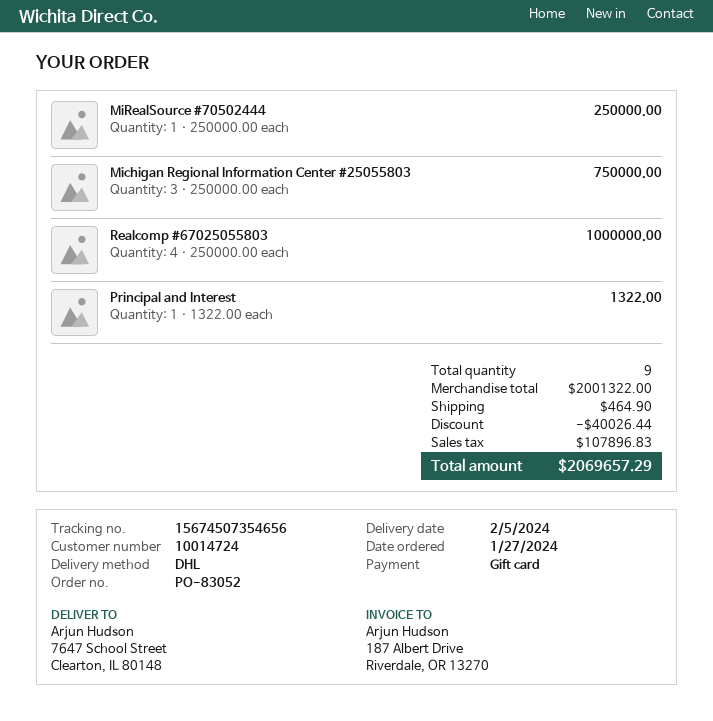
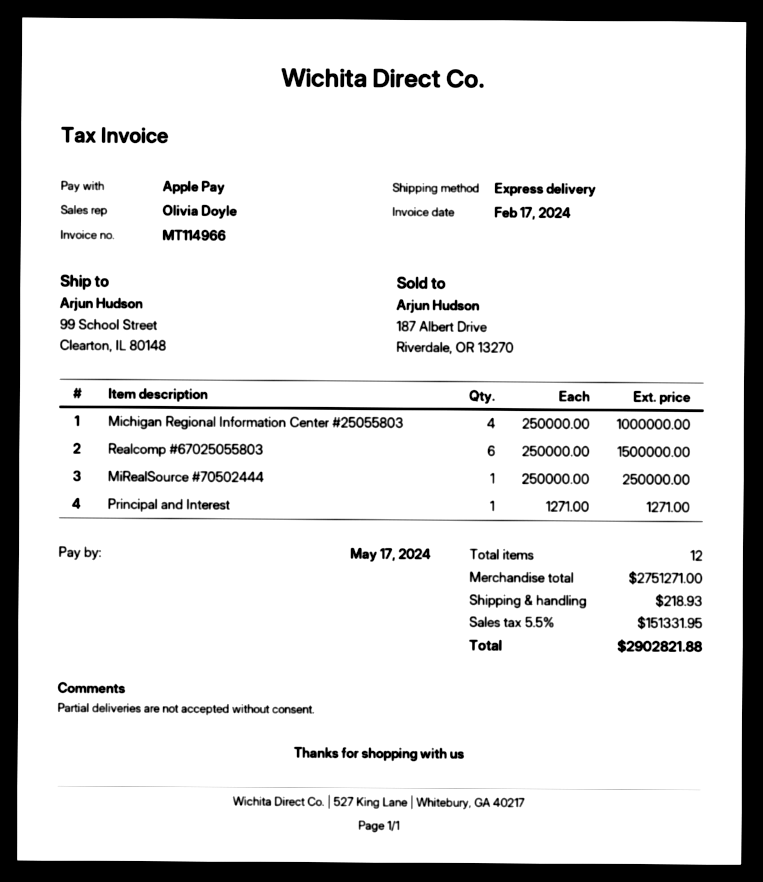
payment method: gift card -> Apple Pay
shipping method: DHL -> express
ship to: 7647 School Street, Clearton, IL 80148 -> 99 School Street, Clearton, IL 80148
Michigan Regional Information Center #25055803: 3 x 250000.00 = 750000.00 -> 4 x 250000.00 = 1000000.00
Realcomp #67025055803: 4 x 250000.00 = 1000000.00 -> 6 x 250000.00 = 1500000.00
Principal and Interest: 1 x 1322.00 = 1322.00 -> 1 x 1271.00 = 1271.00
total quantity: 9 -> 12
subtotal: 2001322.00 -> 2751271.00
discount: 40026.44 -> none
shipping: 464.90 -> 218.93
tax: 107896.83 -> 151331.95
total: 2069657.29 -> 2902821.88

